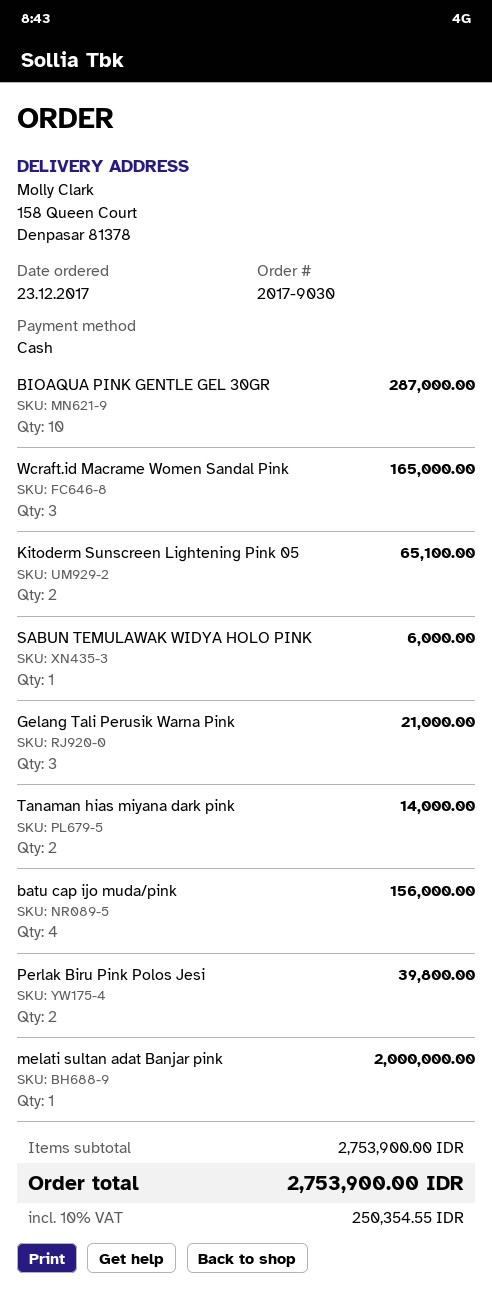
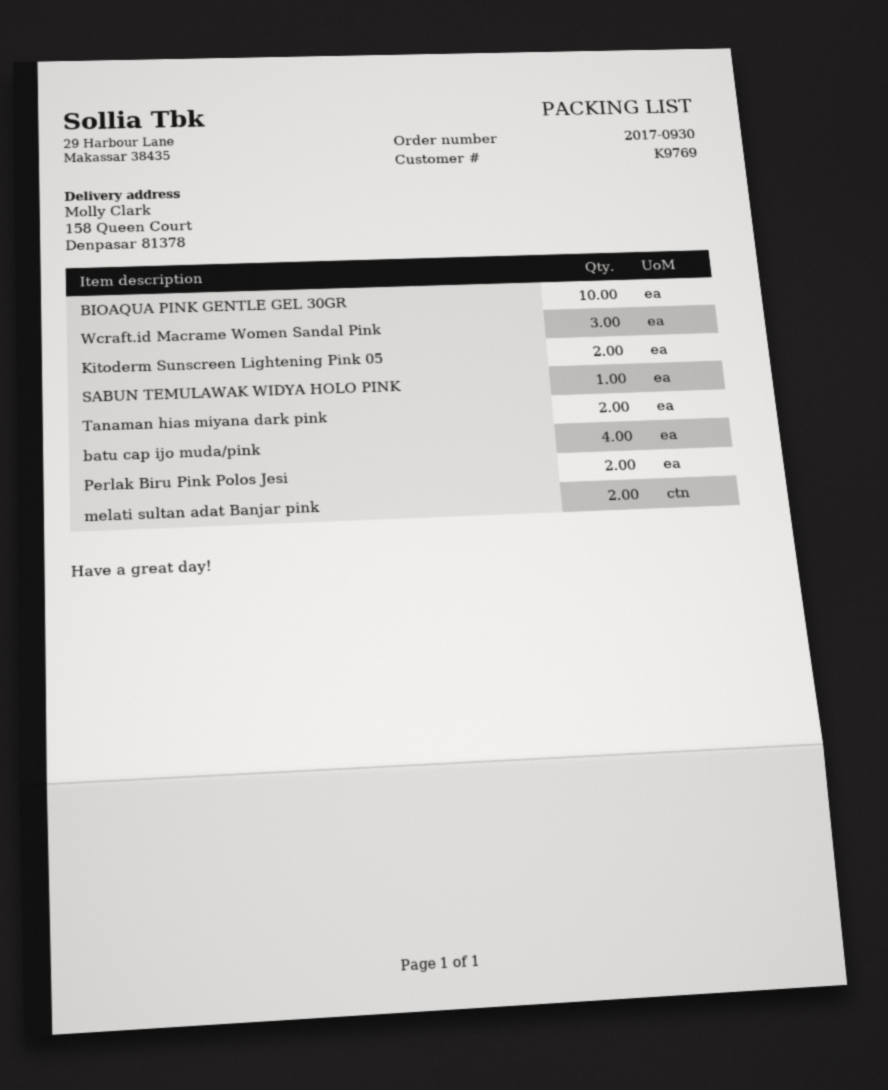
order number: 2017-9030 -> 2017-0930
Gelang Tali Perusik Warna Pink: 3 -> none
melati sultan adat Banjar pink: 1 -> 2

